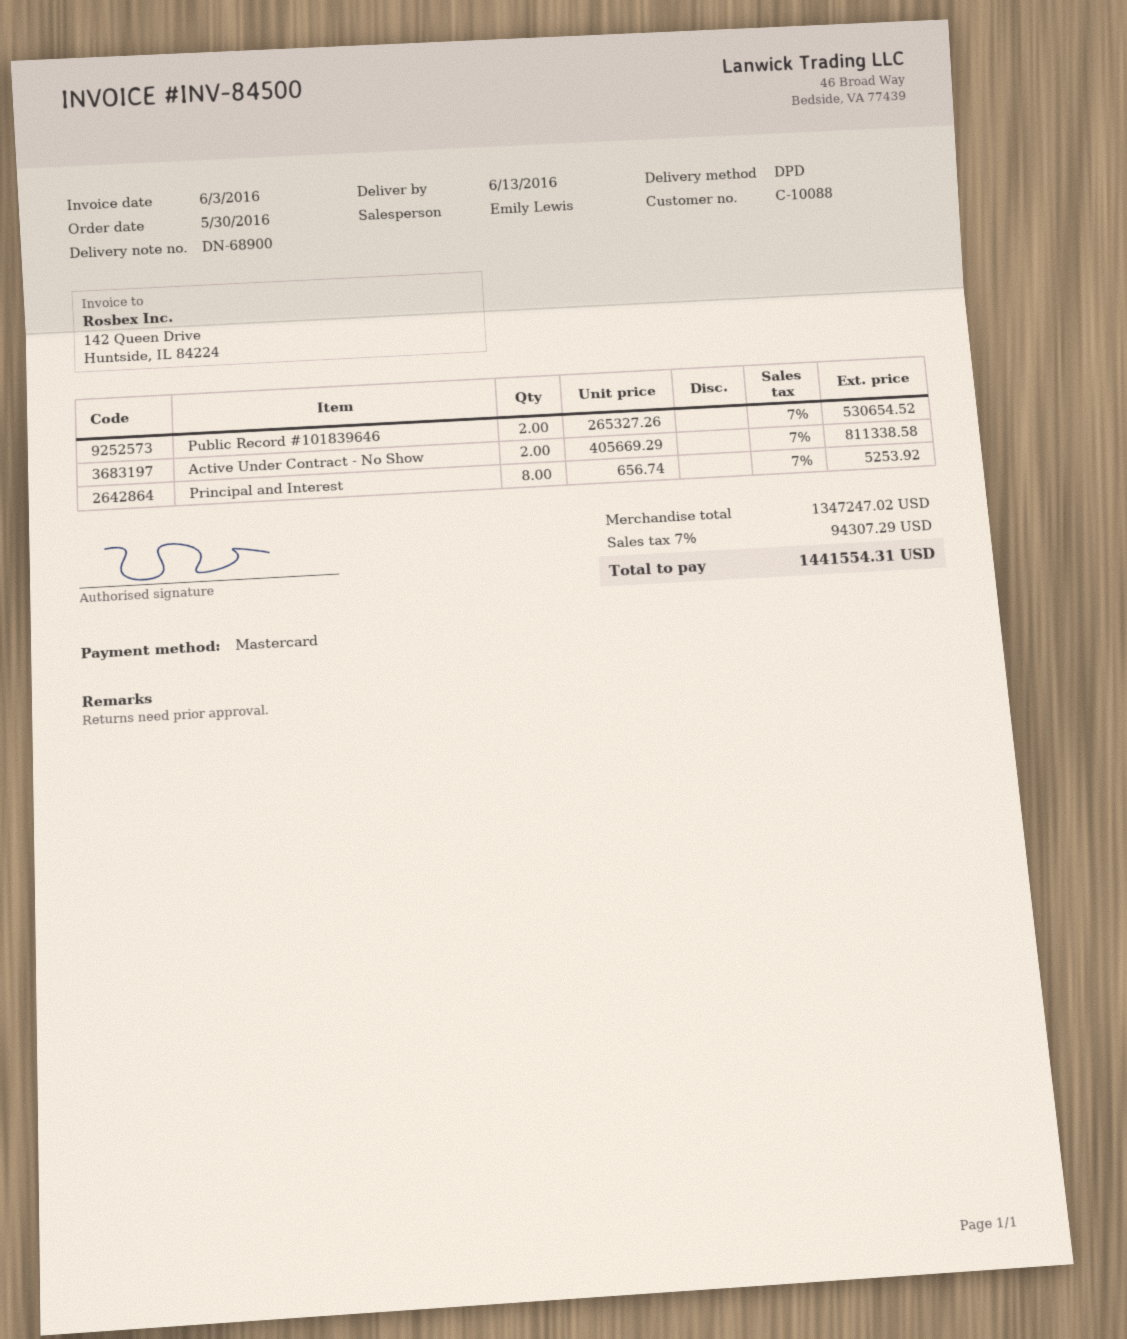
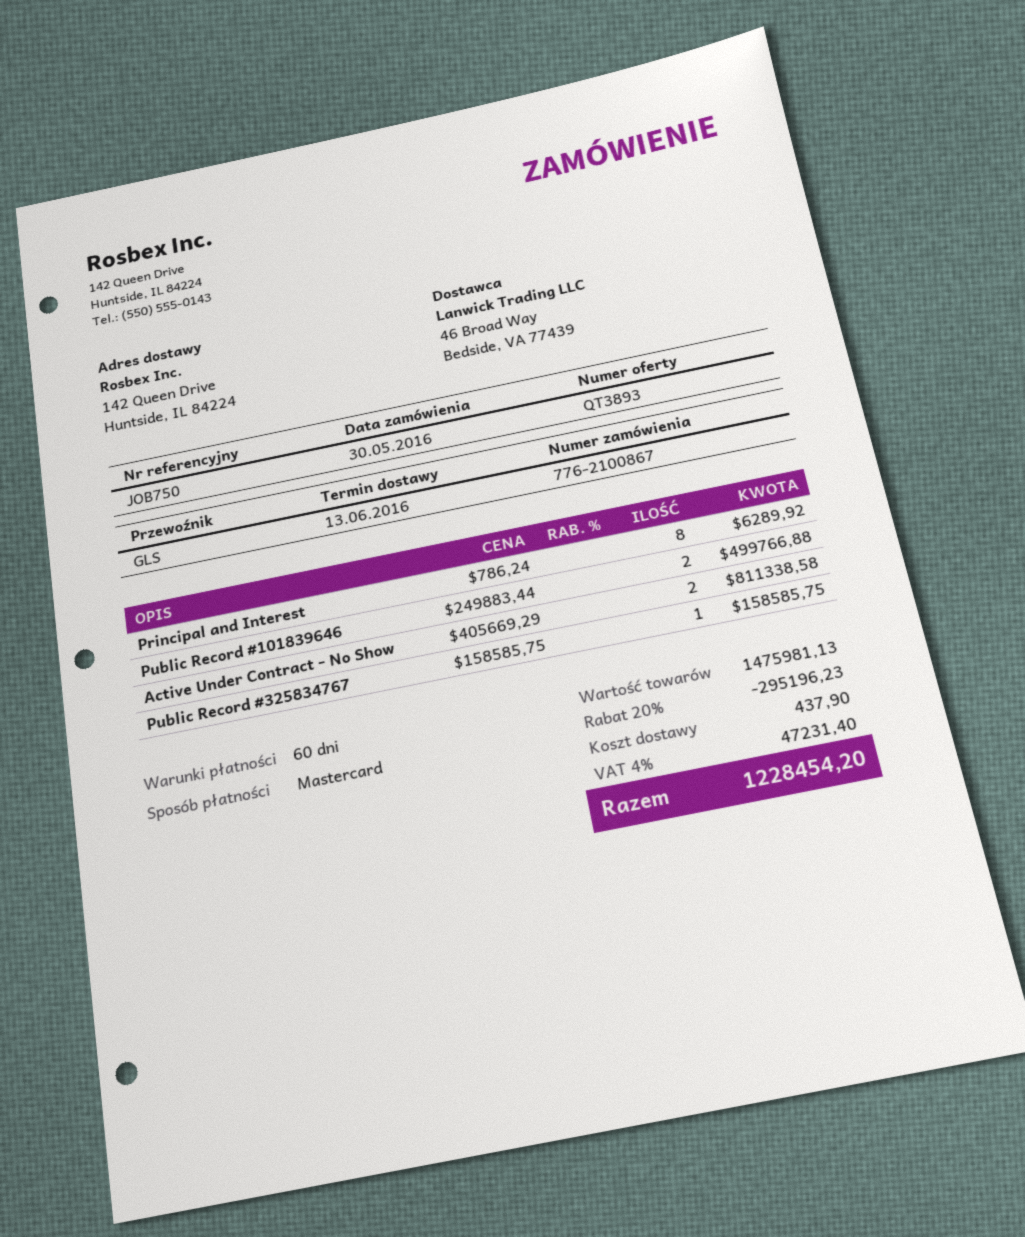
shipping method: DPD -> GLS
Public Record #101839646: 2 x 265327.26 = 530654.52 -> 2 x 249883.44 = 499766.88
Principal and Interest: 8 x 656.74 = 5253.92 -> 8 x 786.24 = 6289.92
Public Record #325834767: none -> 1 x 158585.75 = 158585.75
subtotal: 1347247.02 -> 1475981.13
discount: none -> 20% = 295196.23
shipping: none -> 437.90
tax: 7% = 94307.29 -> 4% = 47231.40
total: 1441554.31 -> 1228454.20

